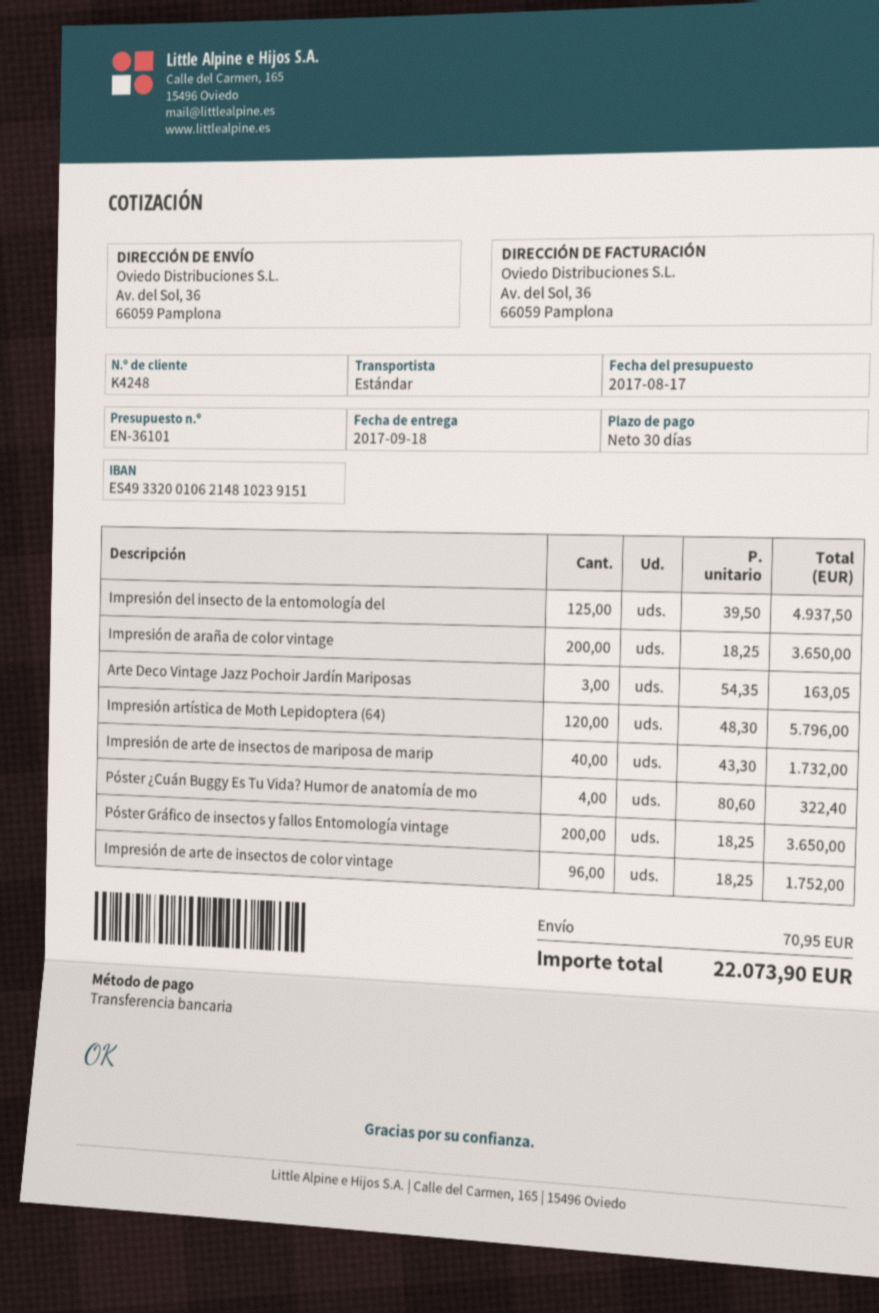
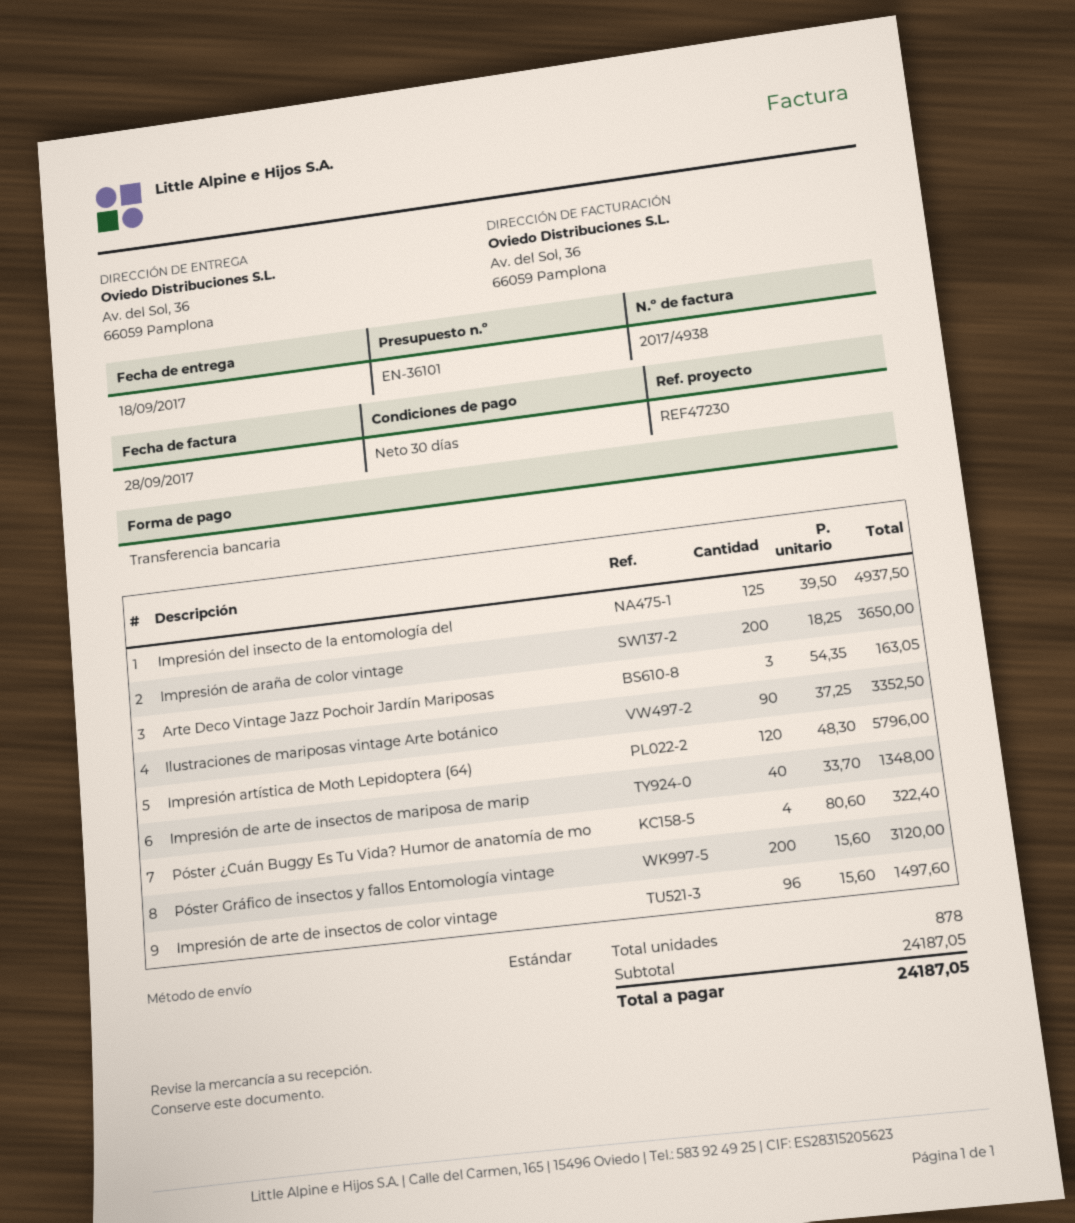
Impresión de arte de insectos de mariposa de marip: 40 x 43.30 = 1732.00 -> 40 x 33.70 = 1348.00
Póster Gráfico de insectos y fallos Entomología vintage: 200 x 18.25 = 3650.00 -> 200 x 15.60 = 3120.00
Impresión de arte de insectos de color vintage: 96 x 18.25 = 1752.00 -> 96 x 15.60 = 1497.60
Ilustraciones de mariposas vintage Arte botánico: none -> 90 x 37.25 = 3352.50
shipping: 70.95 -> none
total: 22073.90 -> 24187.05

